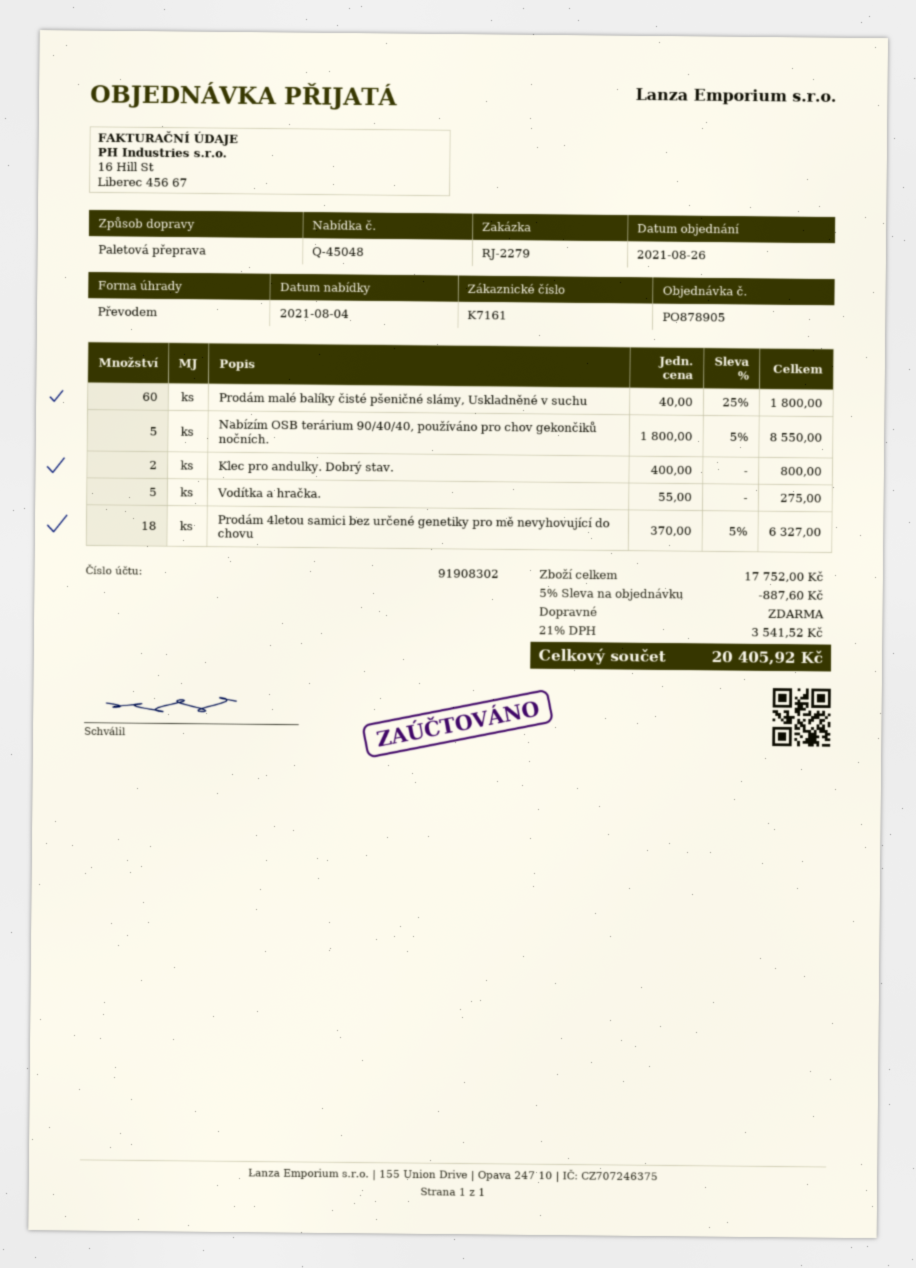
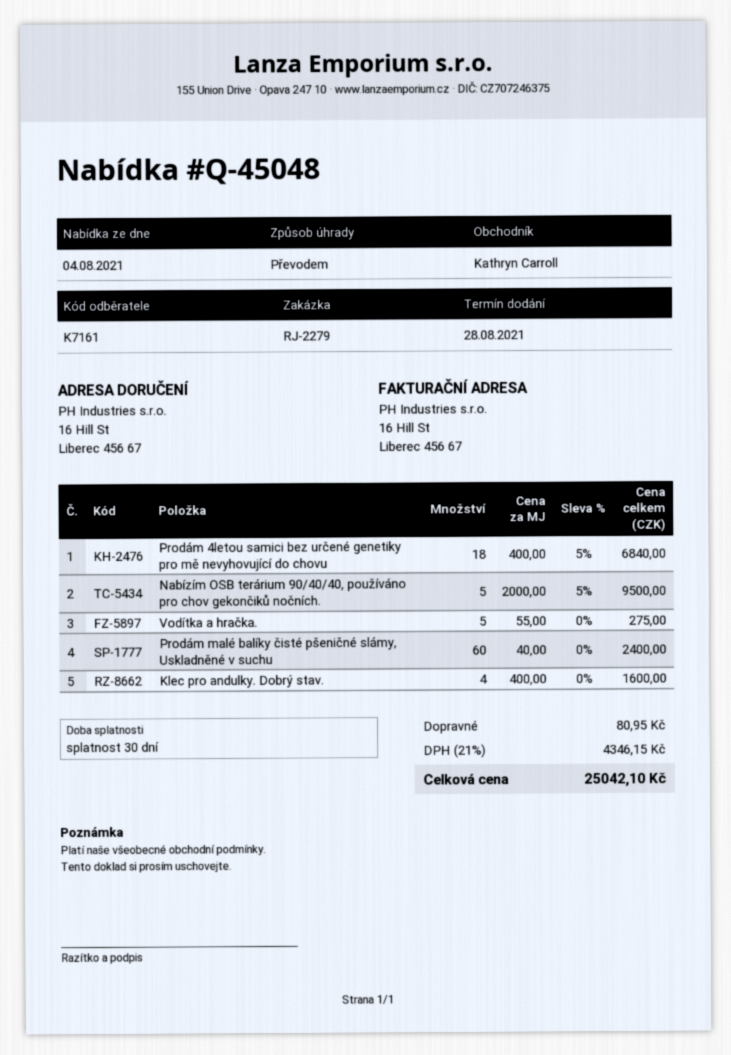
Prodám malé balíky čisté pšeničné slámy, Uskladněné v suchu: 60 x 40.00 - 25% = 1800.00 -> 60 x 40.00 = 2400.00
Nabízím OSB terárium 90/40/40, používáno pro chov gekončiků nočních.: 5 x 1800.00 - 5% = 8550.00 -> 5 x 2000.00 - 5% = 9500.00
Klec pro andulky. Dobrý stav.: 2 x 400.00 = 800.00 -> 4 x 400.00 = 1600.00
Prodám 4letou samici bez určené genetiky pro mě nevyhovující do chovu: 18 x 370.00 - 5% = 6327.00 -> 18 x 400.00 - 5% = 6840.00
discount: 5% = 887.60 -> none
shipping: 0.00 -> 80.95
tax: 21% = 3541.52 -> 21% = 4346.15
total: 20405.92 -> 25042.10

